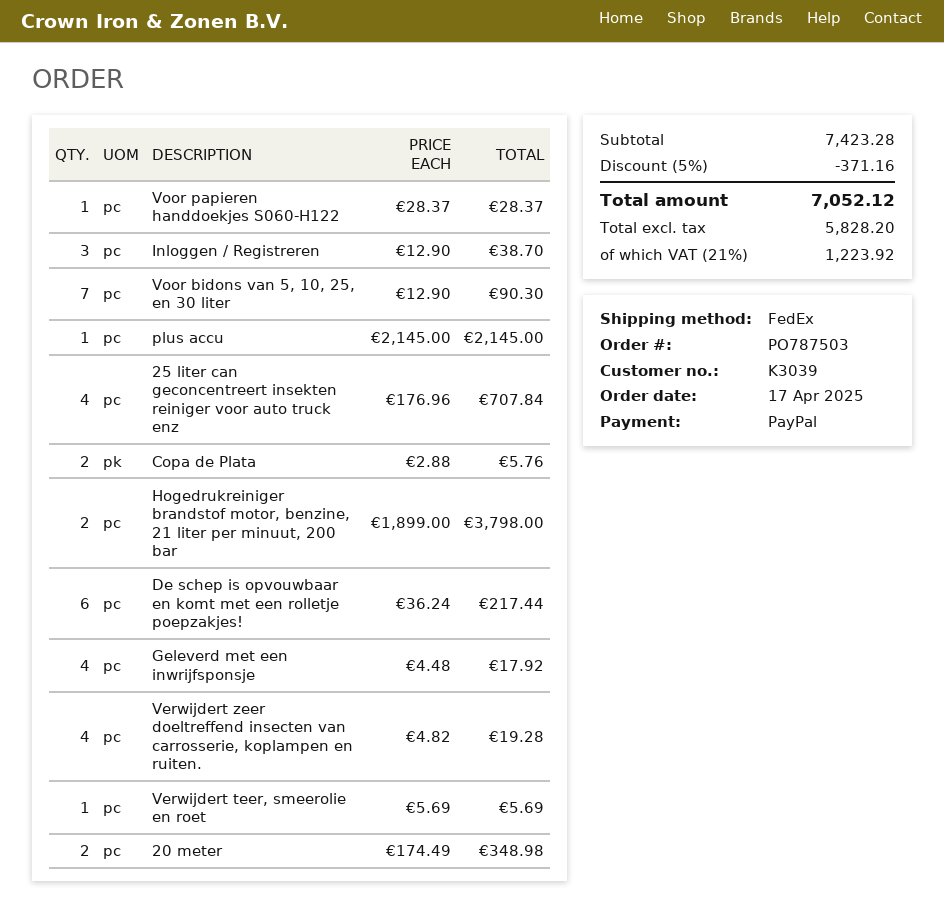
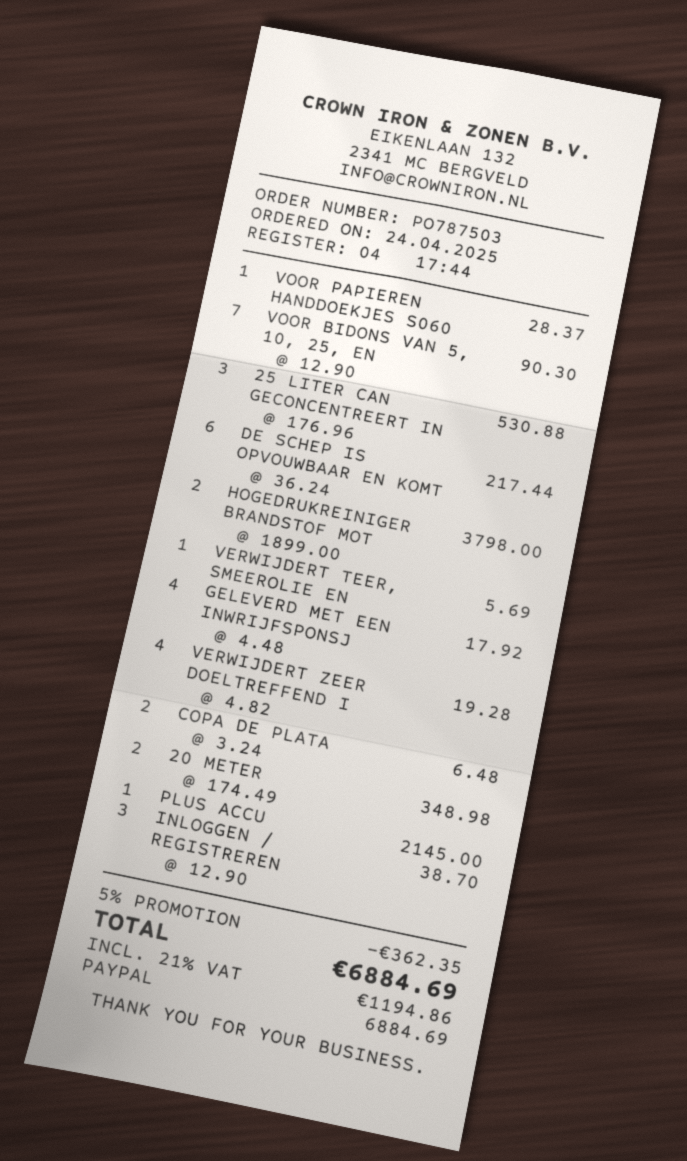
order date: 2025-04-17 -> 2025-04-24
25 liter can geconcentreert insekten reiniger voor auto truck enz: 4 x 176.96 = 707.84 -> 3 x 176.96 = 530.88
Copa de Plata: 2 x 2.88 = 5.76 -> 2 x 3.24 = 6.48
discount: 5% = 371.16 -> 5% = 362.35
tax: 21% = 1223.92 -> 21% = 1194.86
total: 7052.12 -> 6884.69

